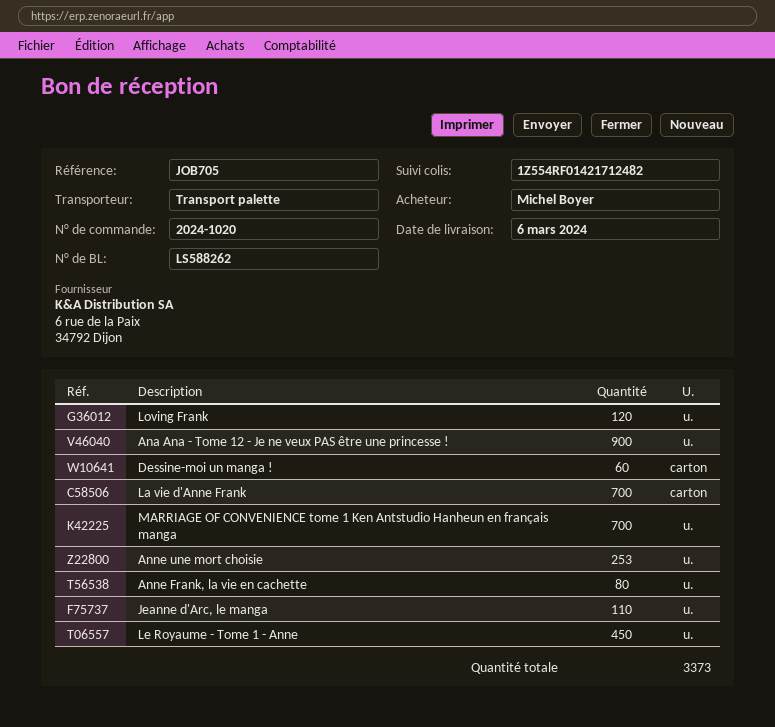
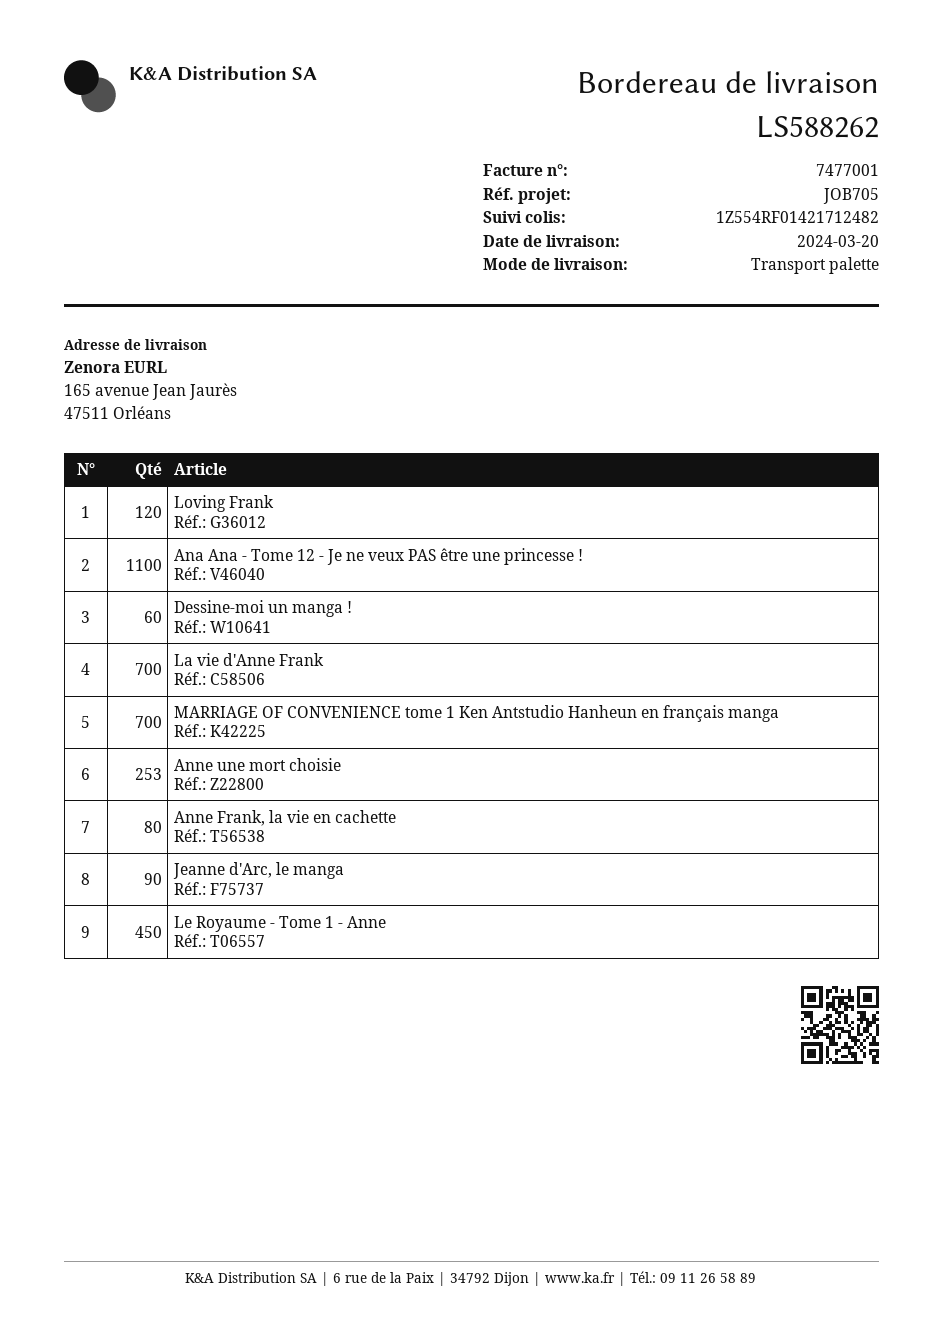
delivery date: 2024-03-06 -> 2024-03-20
Ana Ana - Tome 12 - Je ne veux PAS être une princesse !: 900 -> 1100
Jeanne d'Arc, le manga: 110 -> 90

